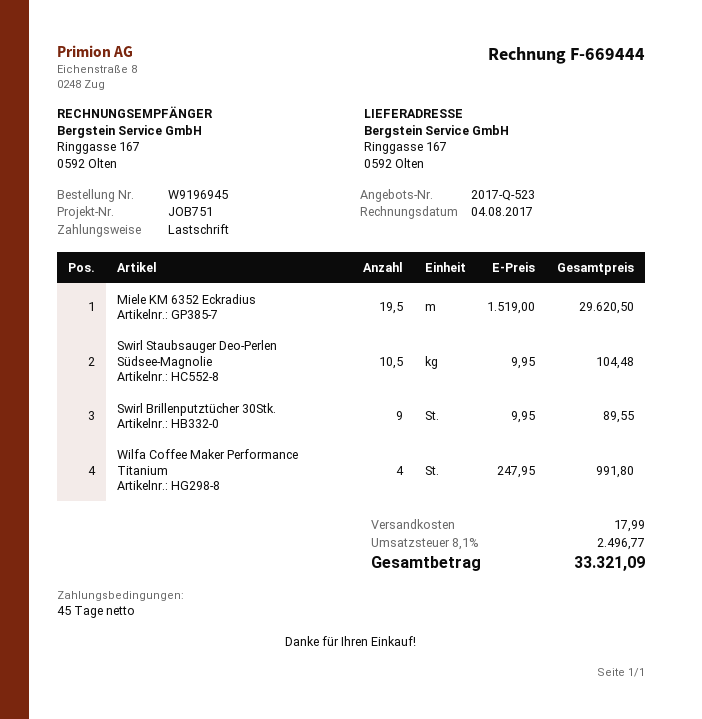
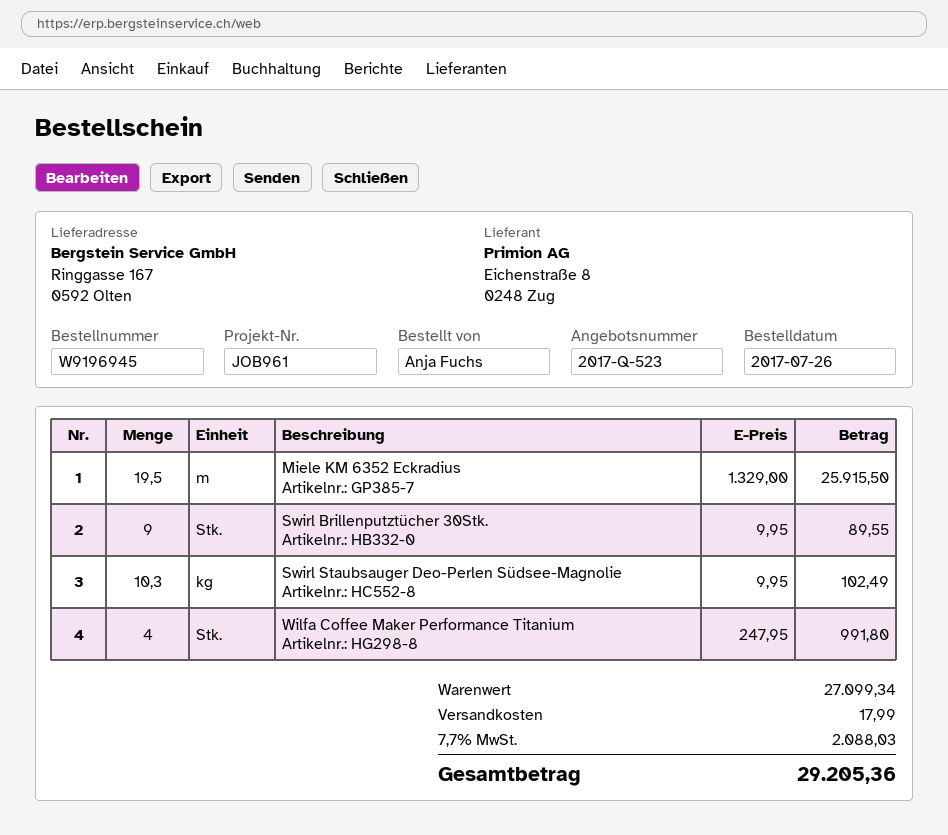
reference: JOB751 -> JOB961
Miele KM 6352 Eckradius: 19.5 x 1519.00 = 29620.50 -> 19.5 x 1329.00 = 25915.50
Swirl Staubsauger Deo-Perlen Südsee-Magnolie: 10.5 x 9.95 = 104.48 -> 10.3 x 9.95 = 102.49
tax: 8.1% = 2496.77 -> 7.7% = 2088.03
total: 33321.09 -> 29205.36

